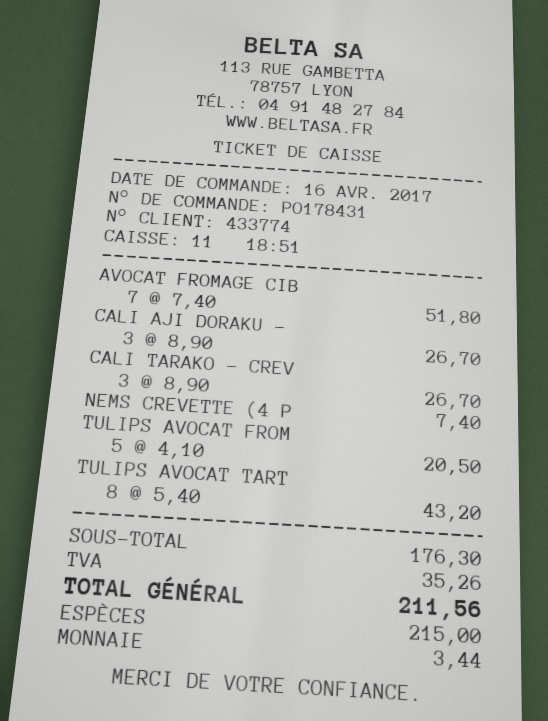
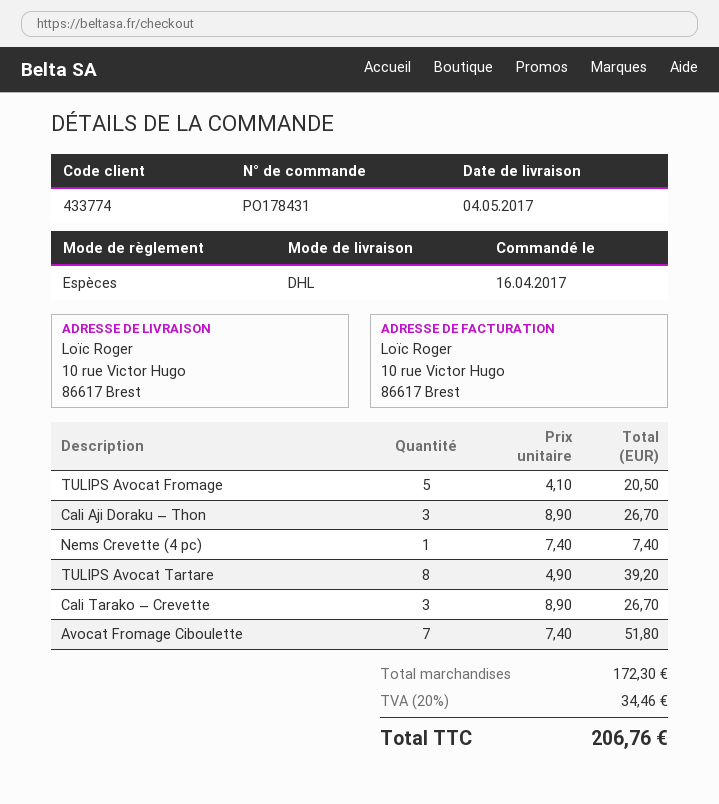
TULIPS AVOCAT TART: 8 x 5.40 = 43.20 -> 8 x 4.90 = 39.20
subtotal: 176.30 -> 172.30
tax: 35.26 -> 34.46
total: 211.56 -> 206.76

